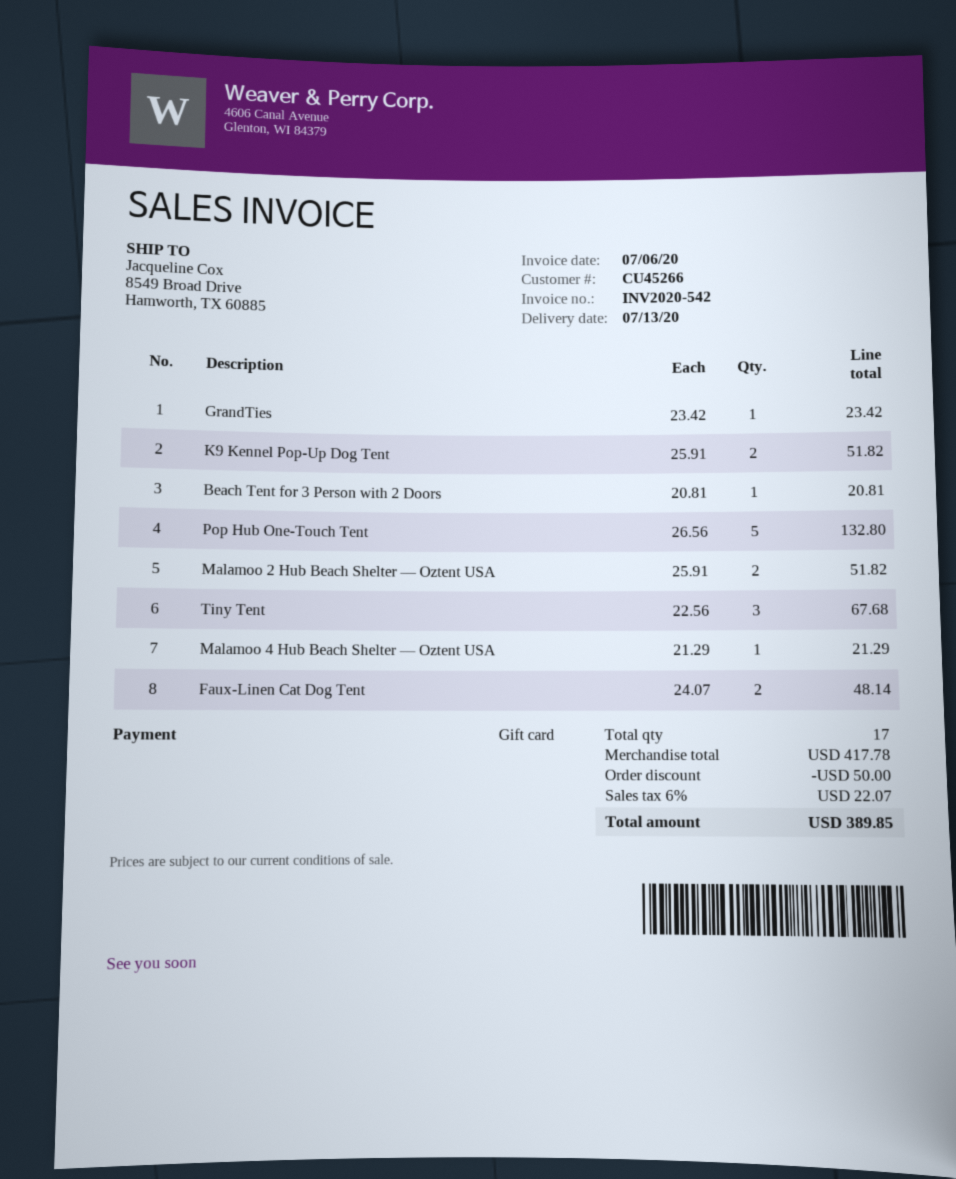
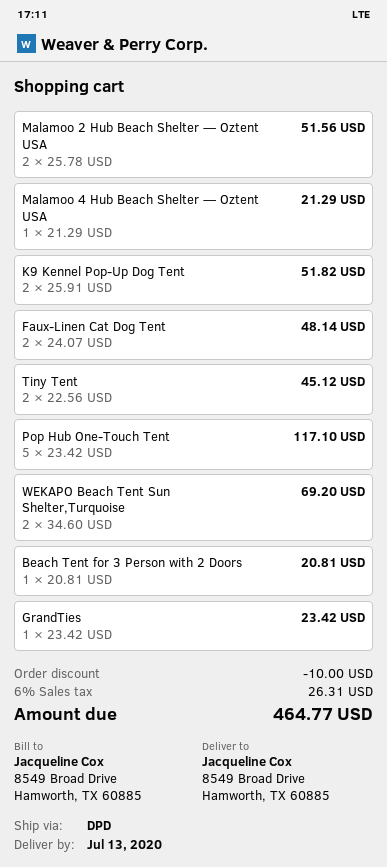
Pop Hub One-Touch Tent: 5 x 26.56 = 132.80 -> 5 x 23.42 = 117.10
Malamoo 2 Hub Beach Shelter — Oztent USA: 2 x 25.91 = 51.82 -> 2 x 25.78 = 51.56
Tiny Tent: 3 x 22.56 = 67.68 -> 2 x 22.56 = 45.12
WEKAPO Beach Tent Sun Shelter,Turquoise: none -> 2 x 34.60 = 69.20
discount: 50.00 -> 10.00
tax: 6% = 22.07 -> 6% = 26.31
total: 389.85 -> 464.77

